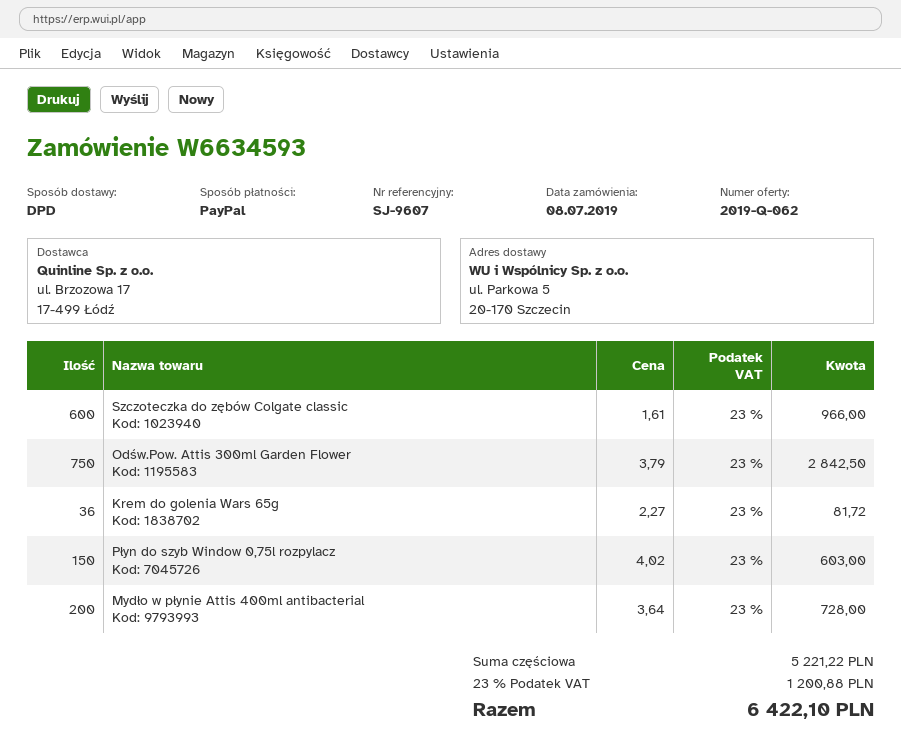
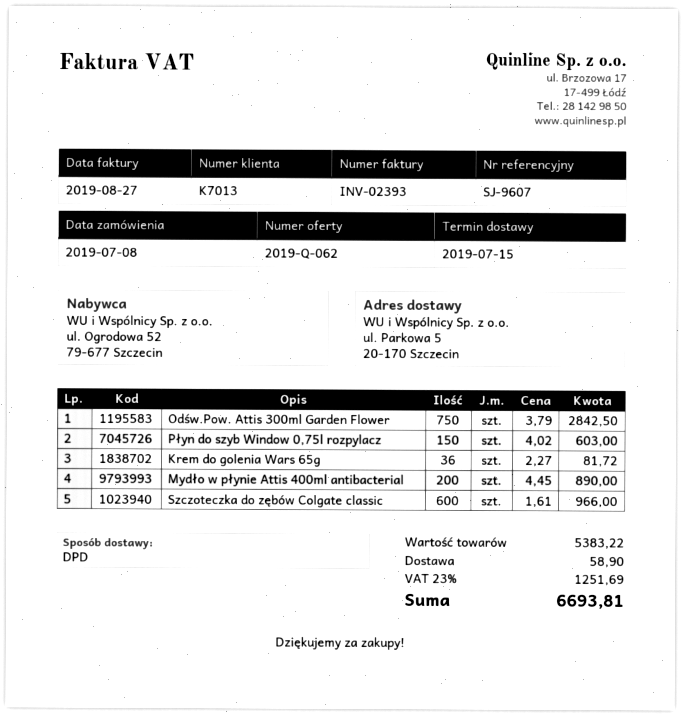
Mydło w płynie Attis 400ml antibacterial: 200 x 3.64 = 728.00 -> 200 x 4.45 = 890.00
subtotal: 5221.22 -> 5383.22
shipping: none -> 58.90
tax: 23% = 1200.88 -> 23% = 1251.69
total: 6422.10 -> 6693.81

